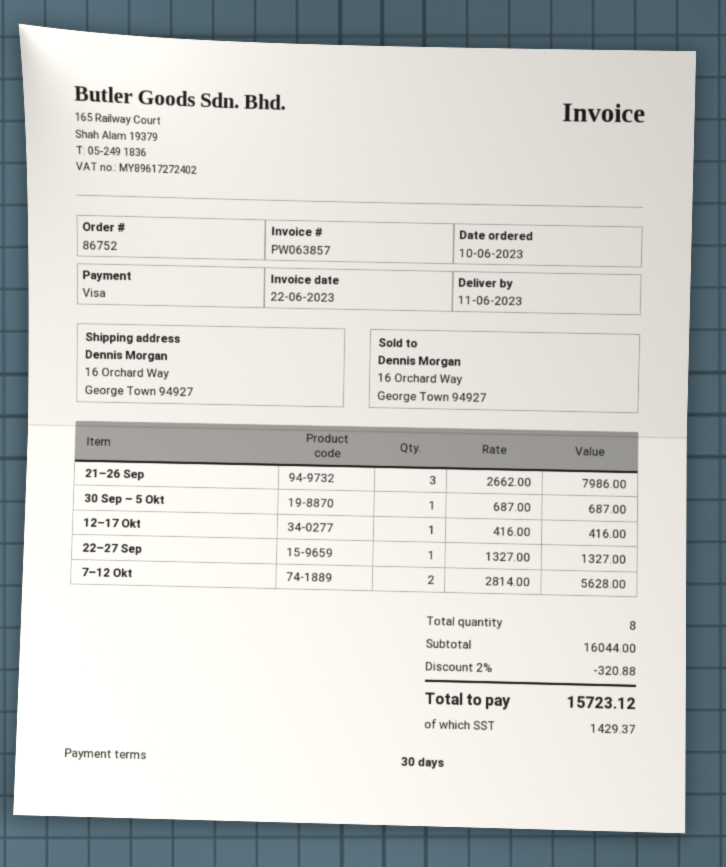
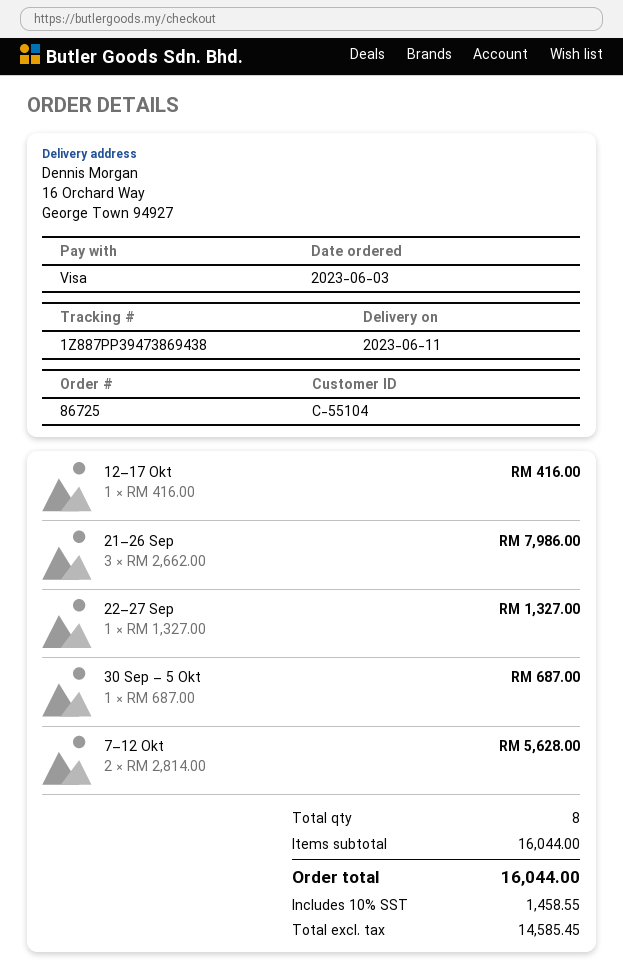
order number: 86752 -> 86725
order date: 2023-06-10 -> 2023-06-03
discount: 2% = 320.88 -> none
tax: 1429.37 -> 1458.55
total: 15723.12 -> 16044.00

